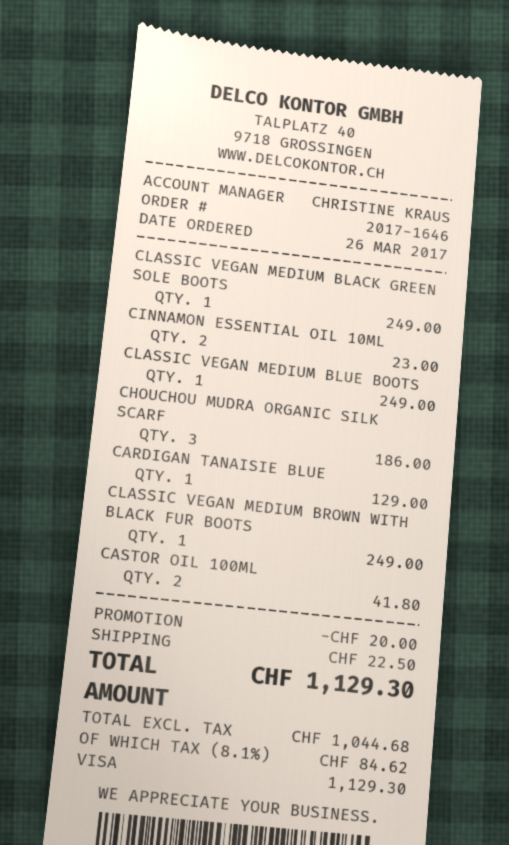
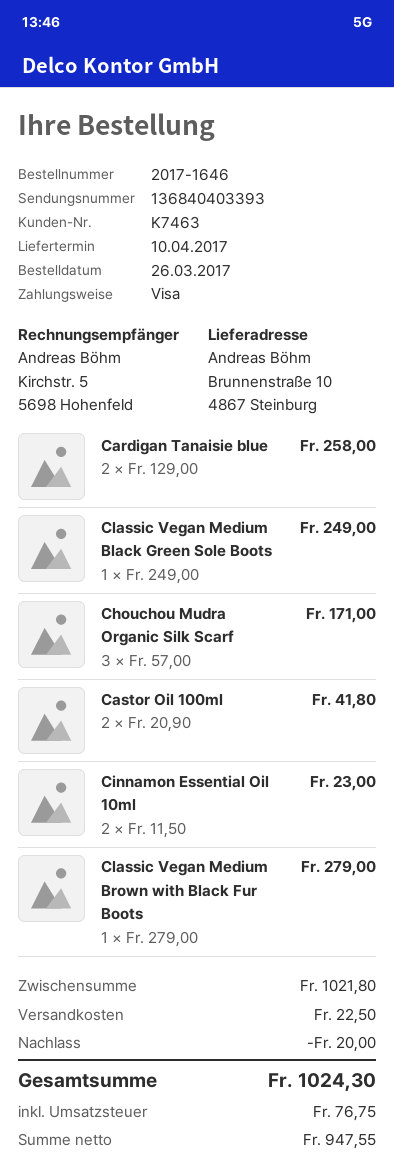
CLASSIC VEGAN MEDIUM BLUE BOOTS: 1 for 249.00 -> none
CHOUCHOU MUDRA ORGANIC SILK SCARF: 3 for 186.00 -> 3 for 171.00
CARDIGAN TANAISIE BLUE: 1 for 129.00 -> 2 for 258.00
CLASSIC VEGAN MEDIUM BROWN WITH BLACK FUR BOOTS: 1 for 249.00 -> 1 for 279.00
net: 1044.68 -> 947.55
tax: 84.62 -> 76.75
total: 1129.30 -> 1024.30

